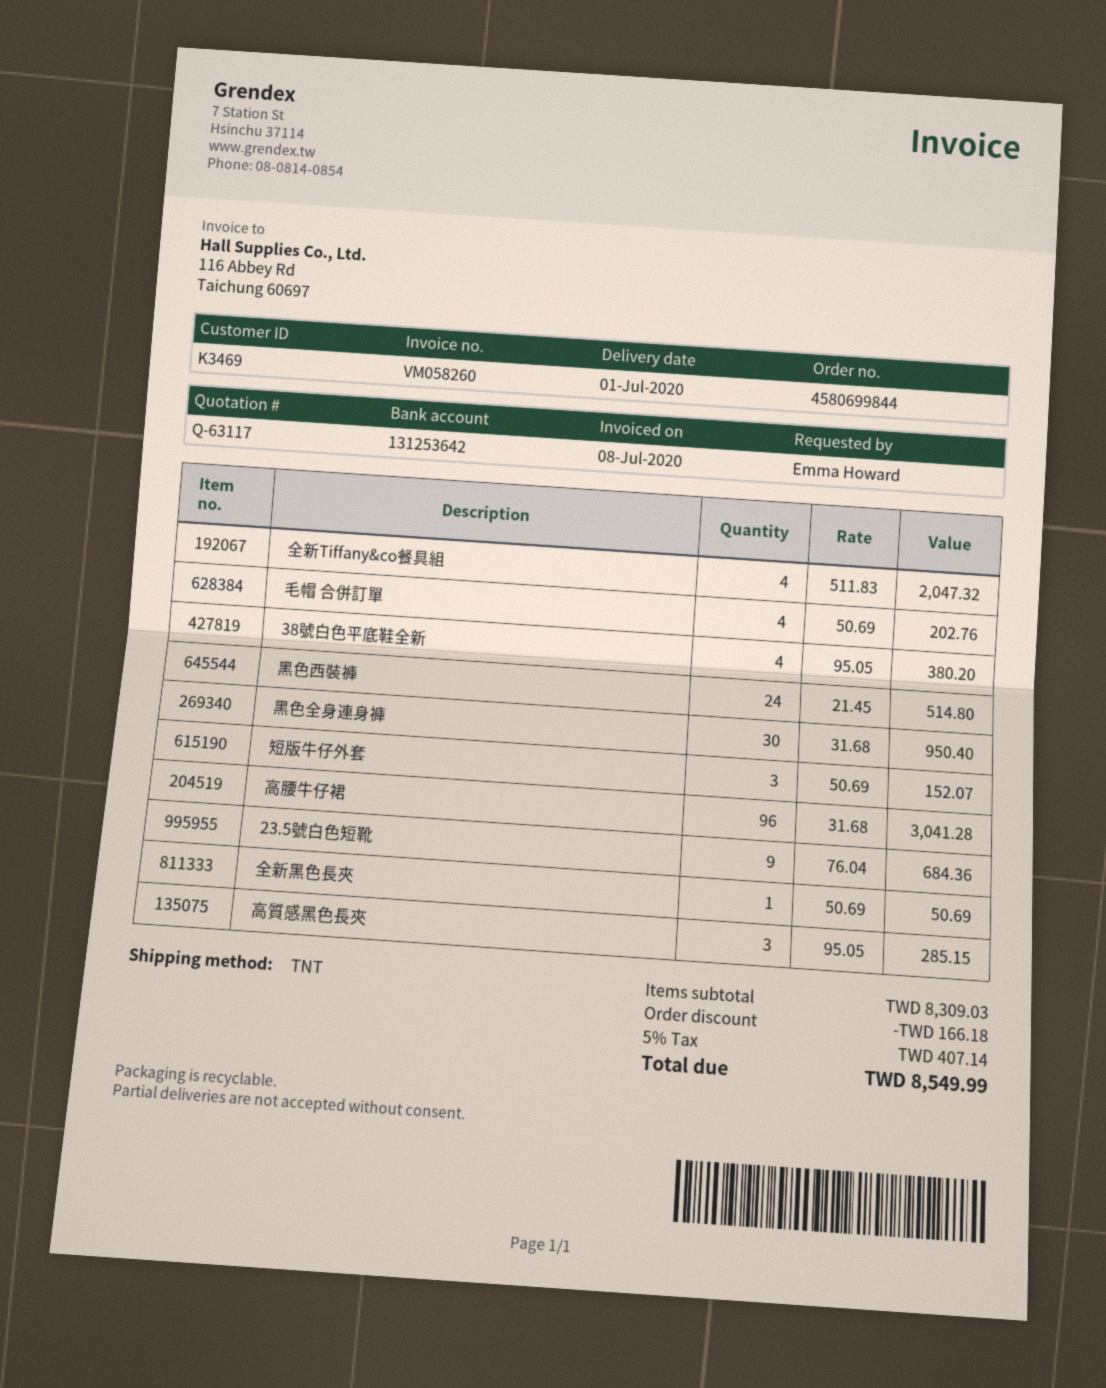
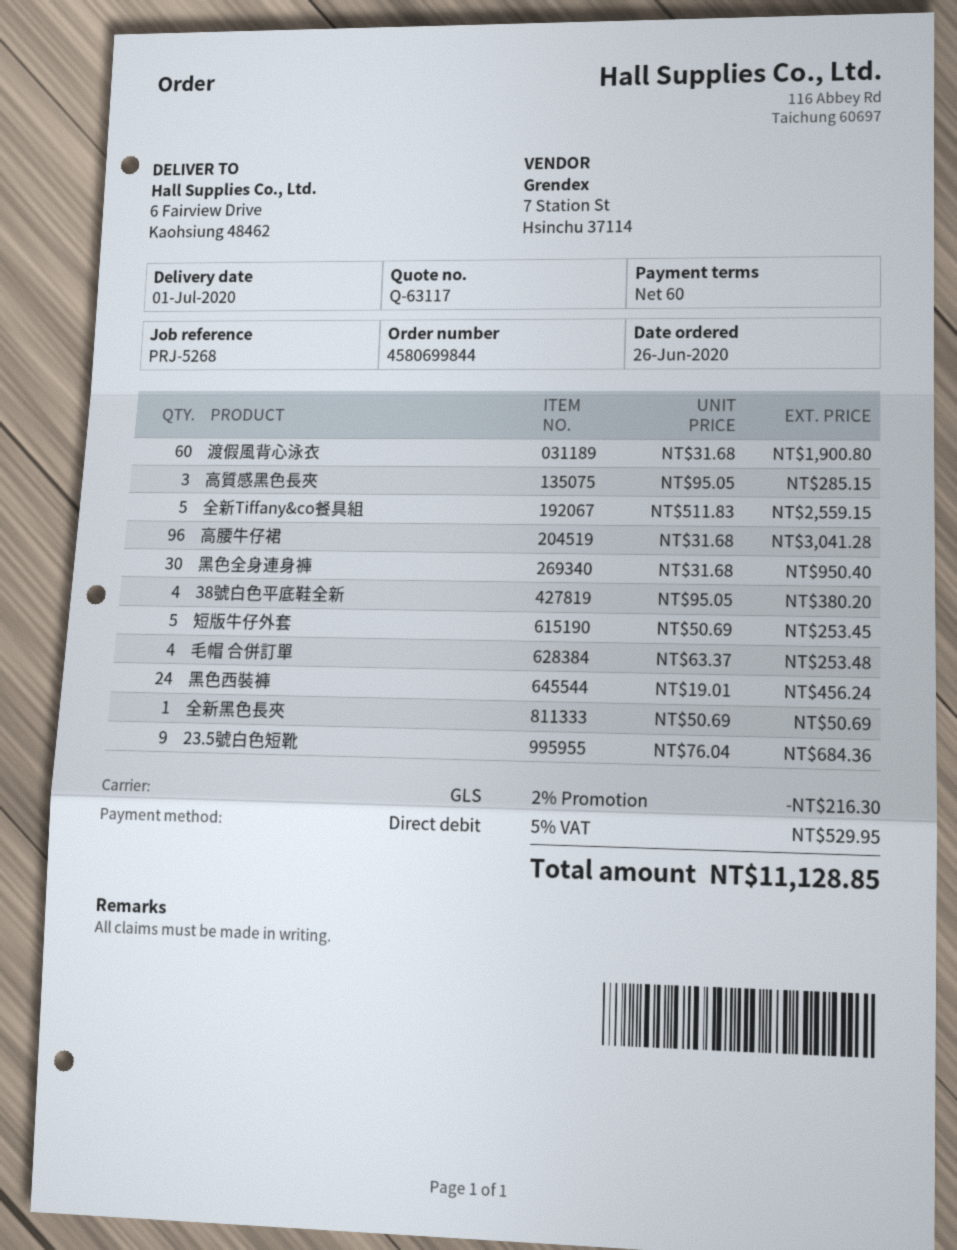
shipping method: TNT -> GLS
全新Tiffany&co餐具組: 4 x 511.83 = 2047.32 -> 5 x 511.83 = 2559.15
毛帽 合併訂單: 4 x 50.69 = 202.76 -> 4 x 63.37 = 253.48
黑色西裝褲: 24 x 21.45 = 514.80 -> 24 x 19.01 = 456.24
短版牛仔外套: 3 x 50.69 = 152.07 -> 5 x 50.69 = 253.45
渡假風背心泳衣: none -> 60 x 31.68 = 1900.80
discount: 166.18 -> 216.30
tax: 5% = 407.14 -> 5% = 529.95
total: 8549.99 -> 11128.85

